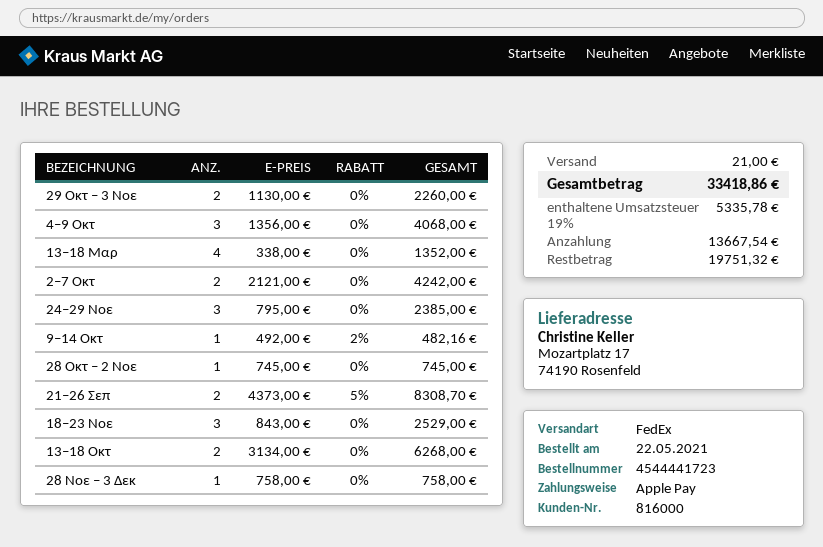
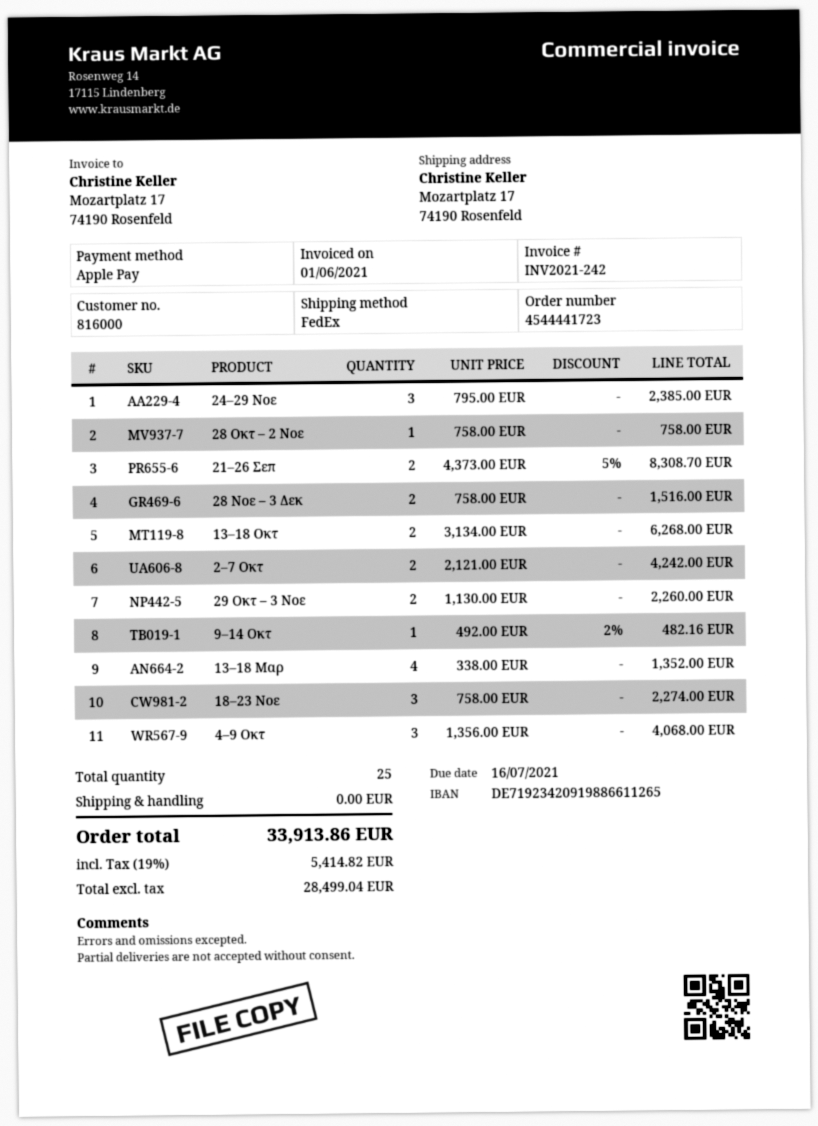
28 Οκτ – 2 Νοε: 1 x 745.00 = 745.00 -> 1 x 758.00 = 758.00
18–23 Νοε: 3 x 843.00 = 2529.00 -> 3 x 758.00 = 2274.00
28 Νοε – 3 Δεκ: 1 x 758.00 = 758.00 -> 2 x 758.00 = 1516.00
shipping: 21.00 -> 0.00
tax: 19% = 5335.78 -> 19% = 5414.82
total: 33418.86 -> 33913.86

